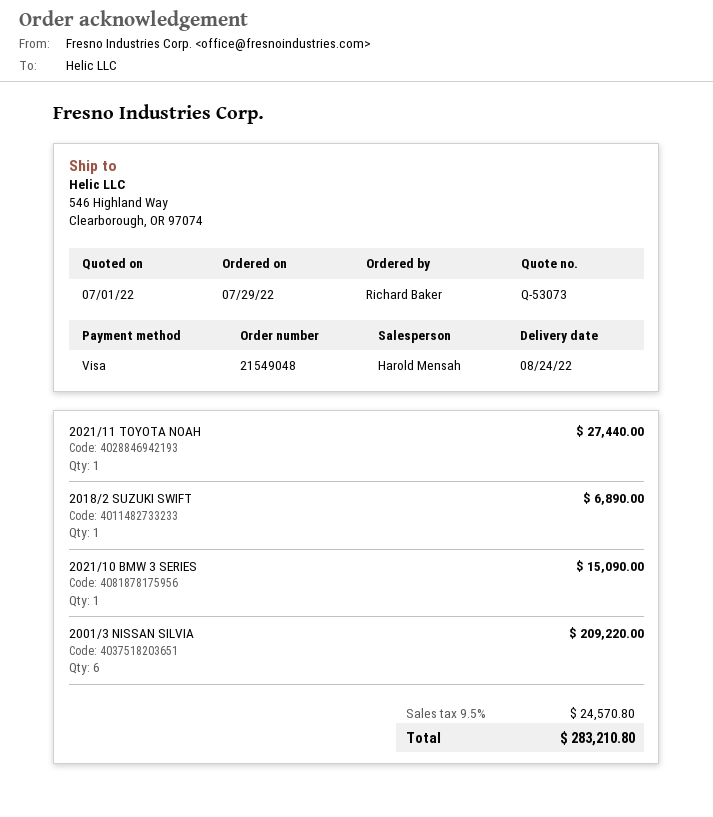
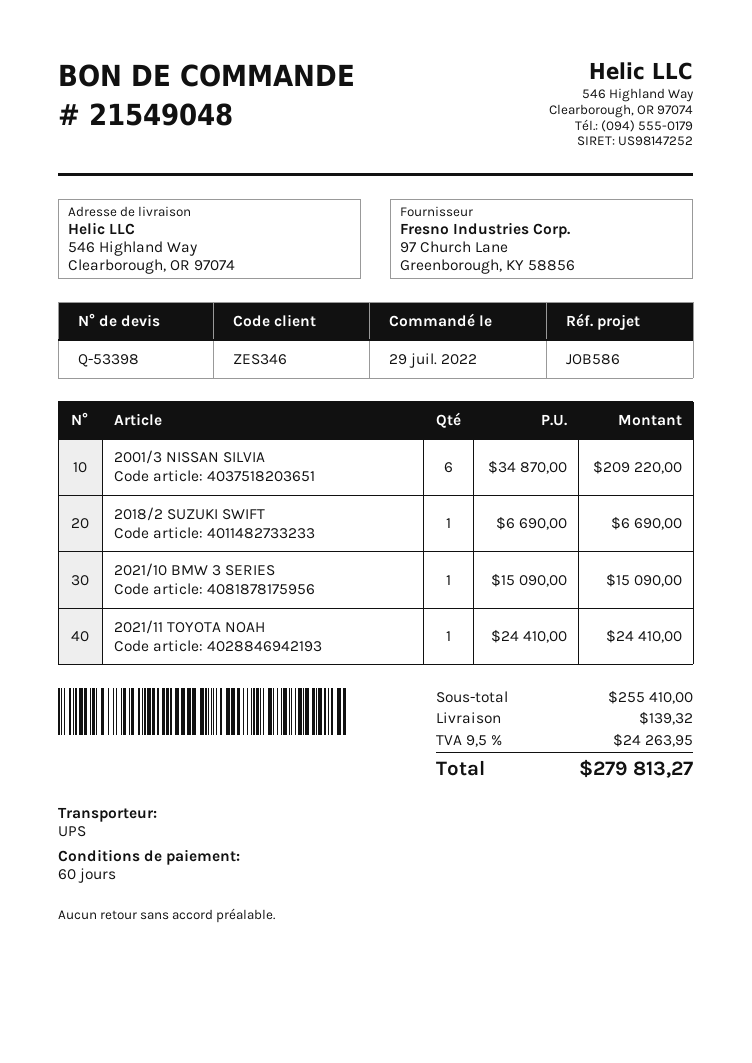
quote number: Q-53073 -> Q-53398
2021/11 TOYOTA NOAH: 1 for 27440.00 -> 1 for 24410.00
2018/2 SUZUKI SWIFT: 1 for 6890.00 -> 1 for 6690.00
shipping: none -> 139.32
tax: 9.5% = 24570.80 -> 9.5% = 24263.95
total: 283210.80 -> 279813.27

